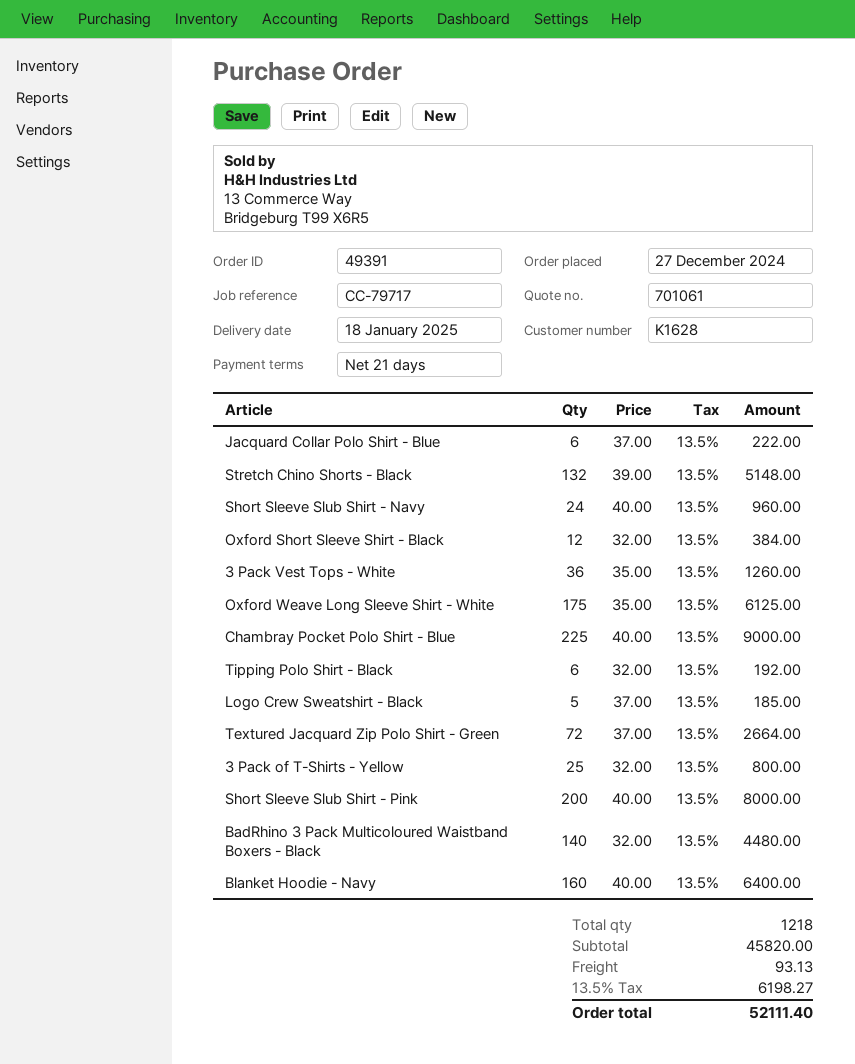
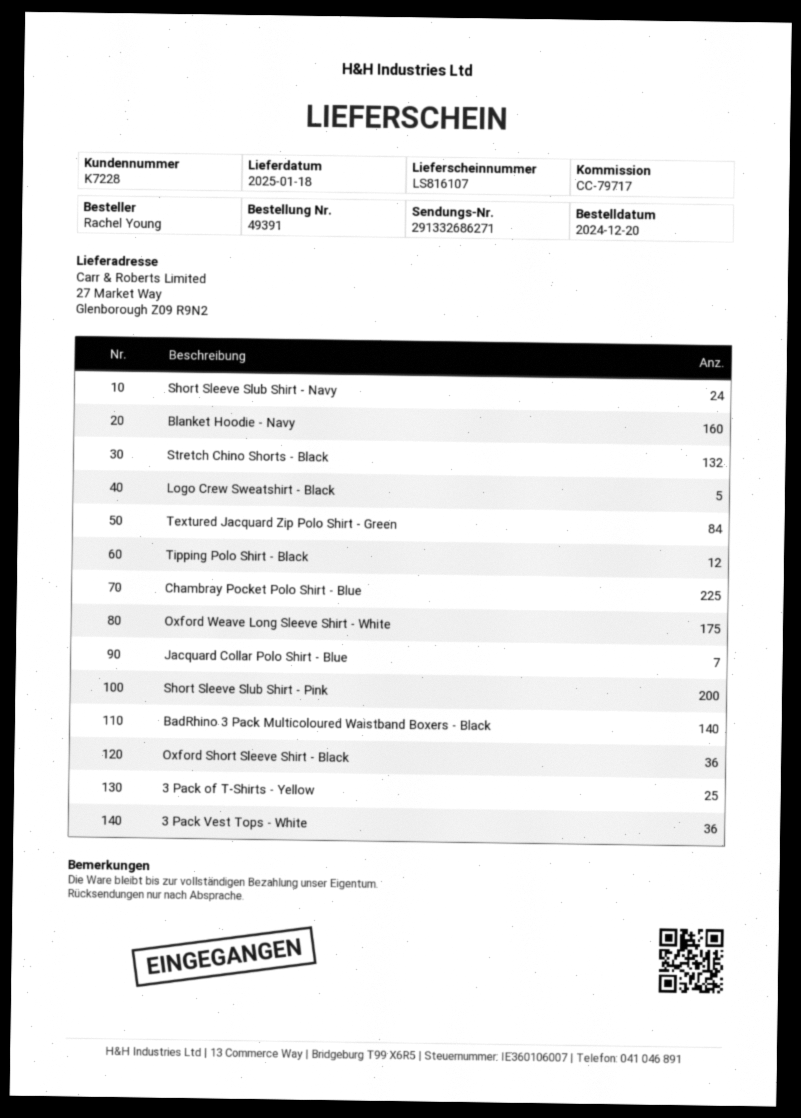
order date: 2024-12-27 -> 2024-12-20
customer number: K1628 -> K7228
Jacquard Collar Polo Shirt - Blue: 6 -> 7
Oxford Short Sleeve Shirt - Black: 12 -> 36
Tipping Polo Shirt - Black: 6 -> 12
Textured Jacquard Zip Polo Shirt - Green: 72 -> 84

